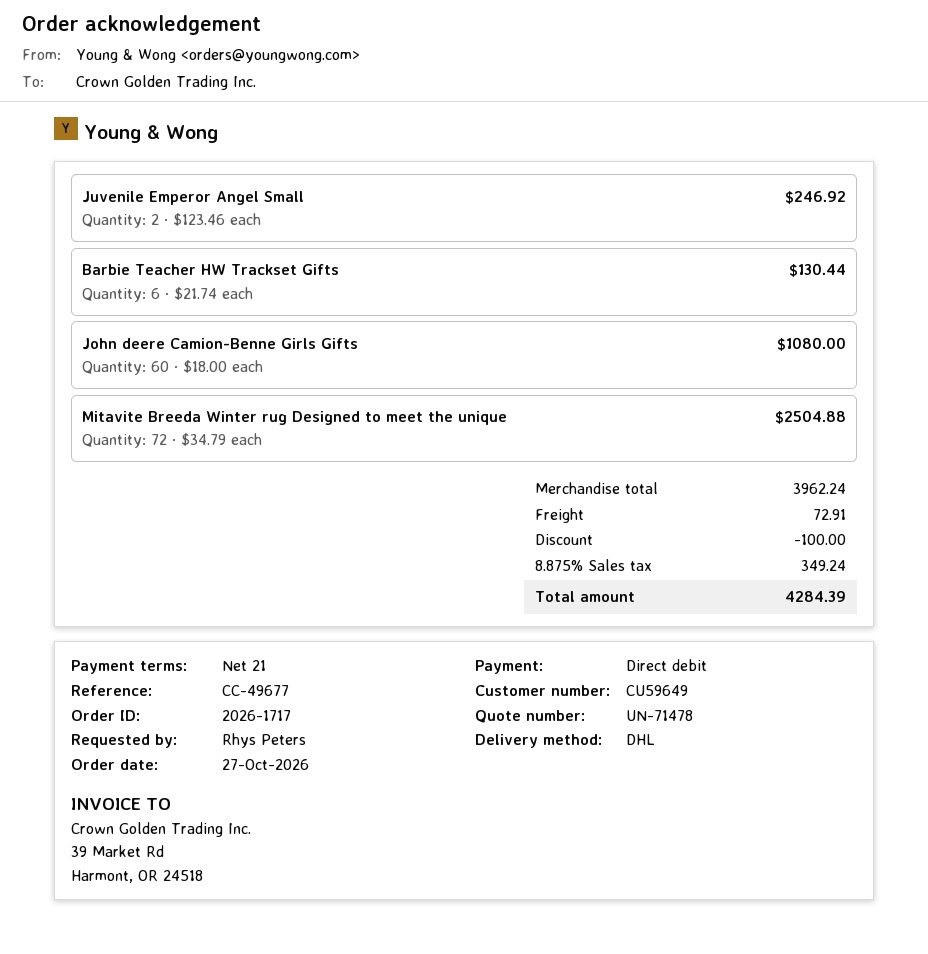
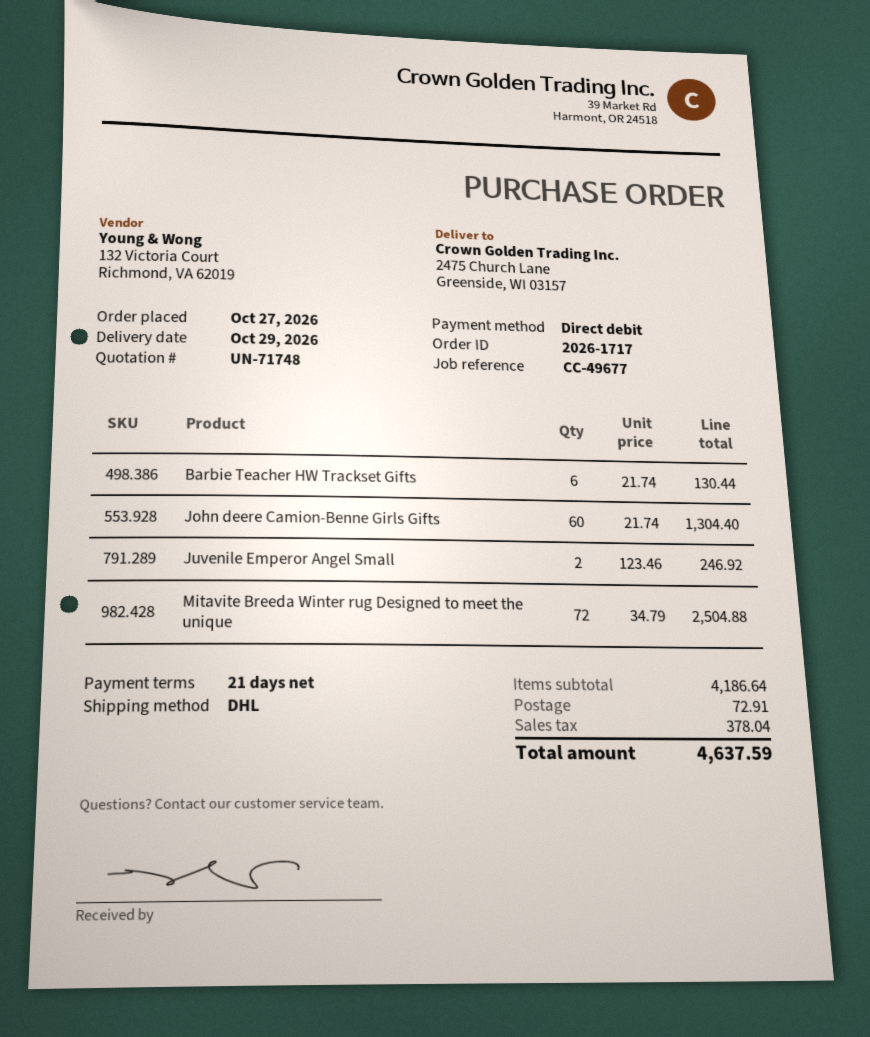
quote number: UN-71478 -> UN-71748
John deere Camion-Benne Girls Gifts: 60 x 18.00 = 1080.00 -> 60 x 21.74 = 1304.40
subtotal: 3962.24 -> 4186.64
discount: 100.00 -> none
tax: 349.24 -> 378.04
total: 4284.39 -> 4637.59

